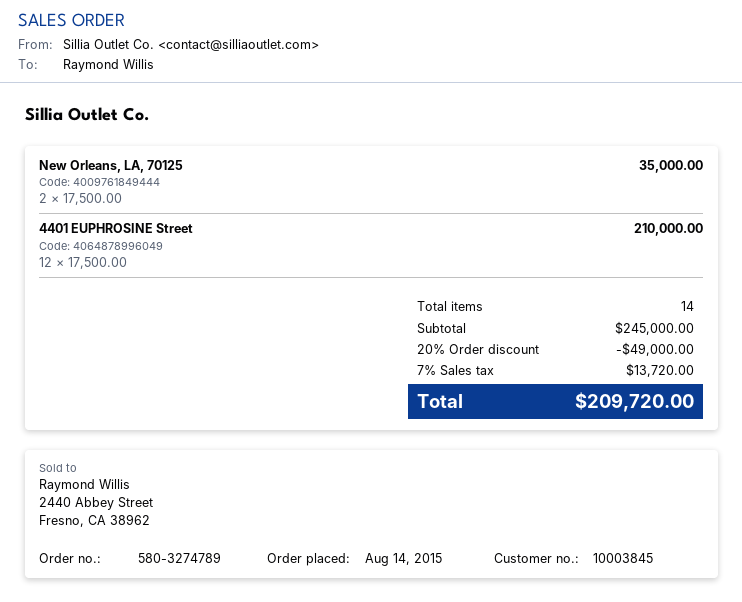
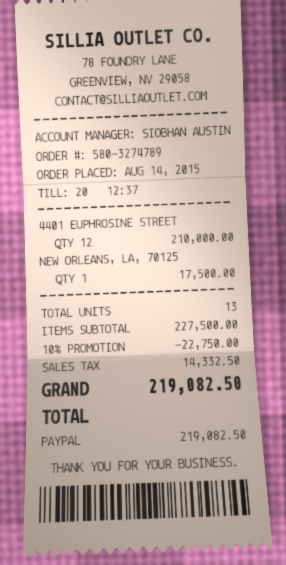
New Orleans, LA, 70125: 2 for 35000.00 -> 1 for 17500.00
total quantity: 14 -> 13
subtotal: 245000.00 -> 227500.00
discount: 20% = 49000.00 -> 10% = 22750.00
tax: 13720.00 -> 14332.50
total: 209720.00 -> 219082.50

